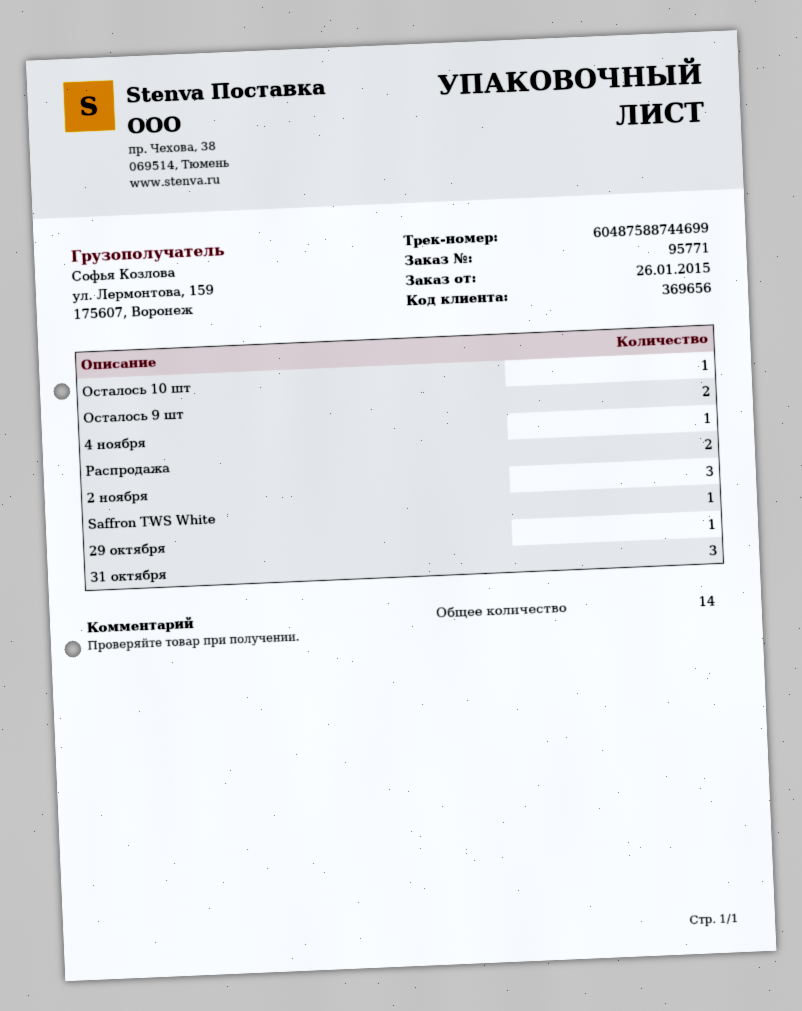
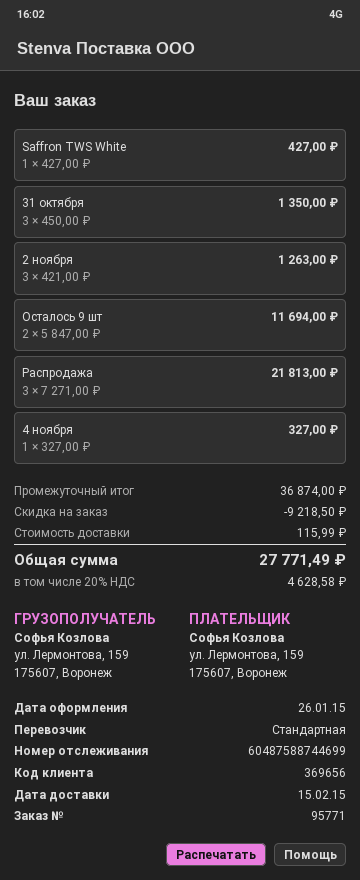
Осталось 10 шт: 1 -> none
Распродажа: 2 -> 3
29 октября: 1 -> none

